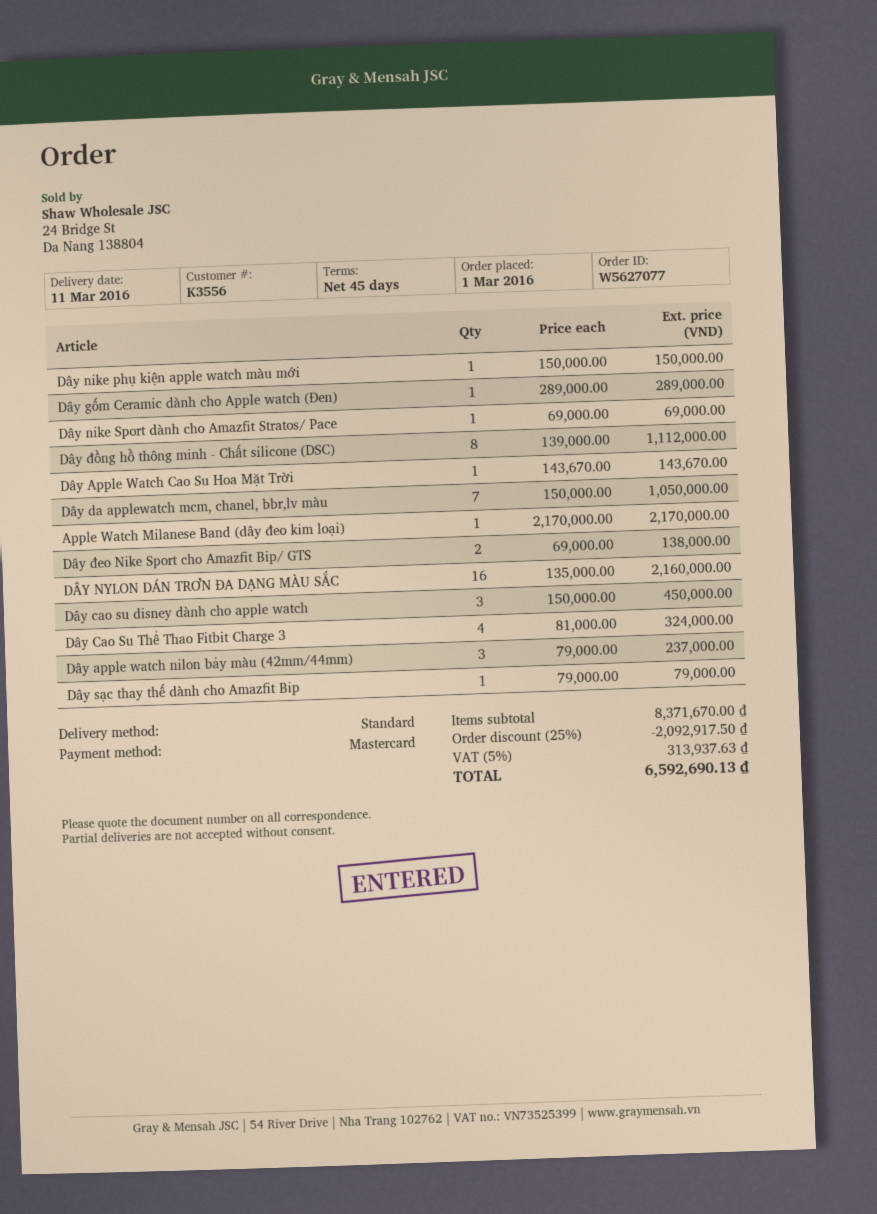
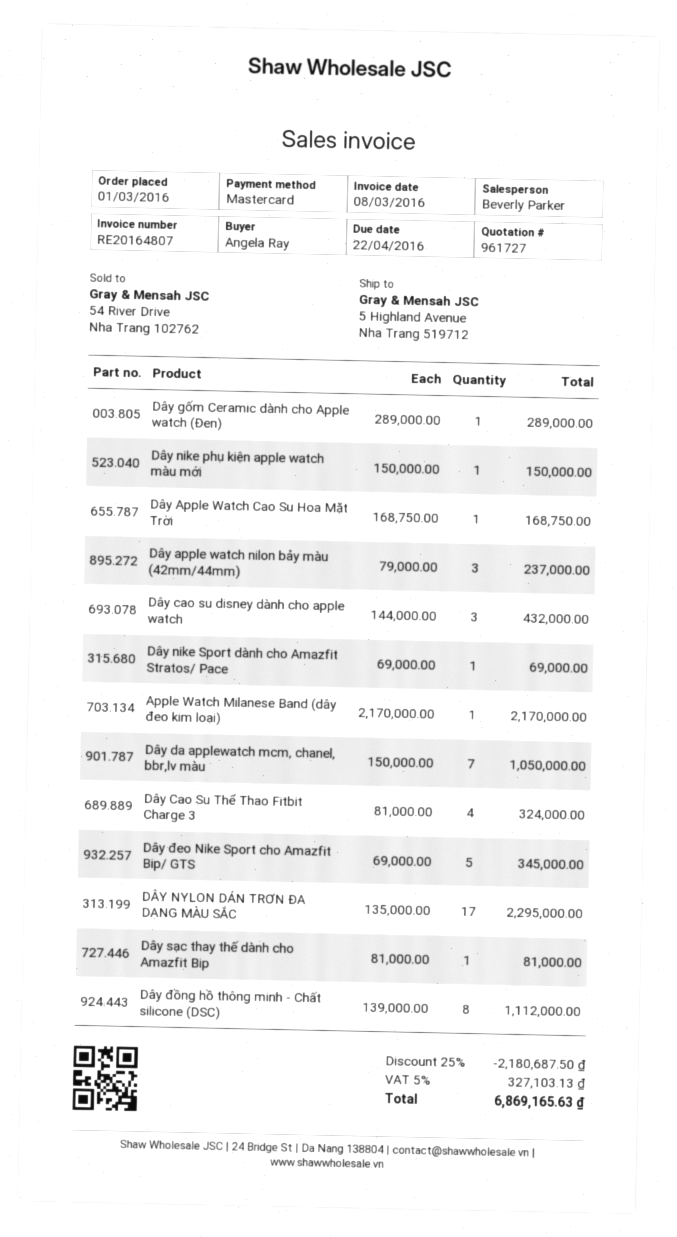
Dây Apple Watch Cao Su Hoa Mặt Trời: 1 x 143670.00 = 143670.00 -> 1 x 168750.00 = 168750.00
Dây đeo Nike Sport cho Amazfit Bip/ GTS: 2 x 69000.00 = 138000.00 -> 5 x 69000.00 = 345000.00
DÂY NYLON DÁN TRƠN ĐA DẠNG MÀU SẮC: 16 x 135000.00 = 2160000.00 -> 17 x 135000.00 = 2295000.00
Dây cao su disney dành cho apple watch: 3 x 150000.00 = 450000.00 -> 3 x 144000.00 = 432000.00
Dây sạc thay thế dành cho Amazfit Bip: 1 x 79000.00 = 79000.00 -> 1 x 81000.00 = 81000.00
discount: 25% = 2092917.50 -> 25% = 2180687.50
tax: 5% = 313937.63 -> 5% = 327103.13
total: 6592690.13 -> 6869165.63

